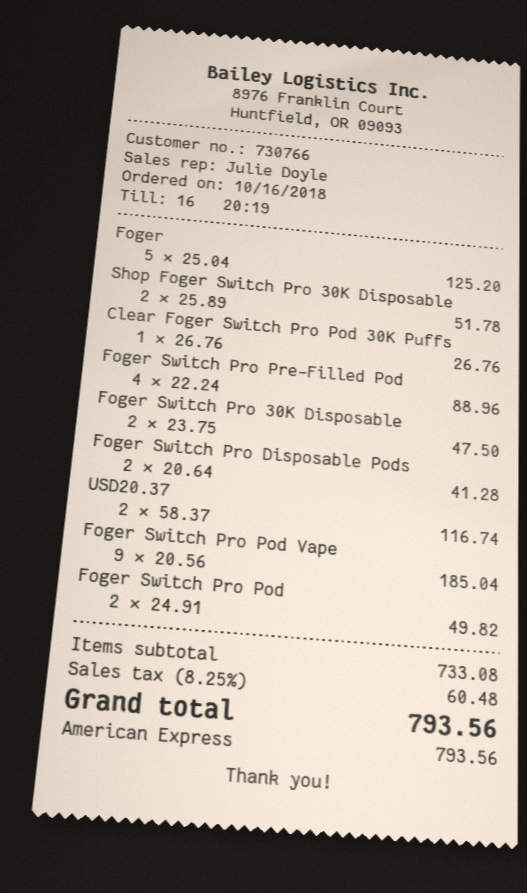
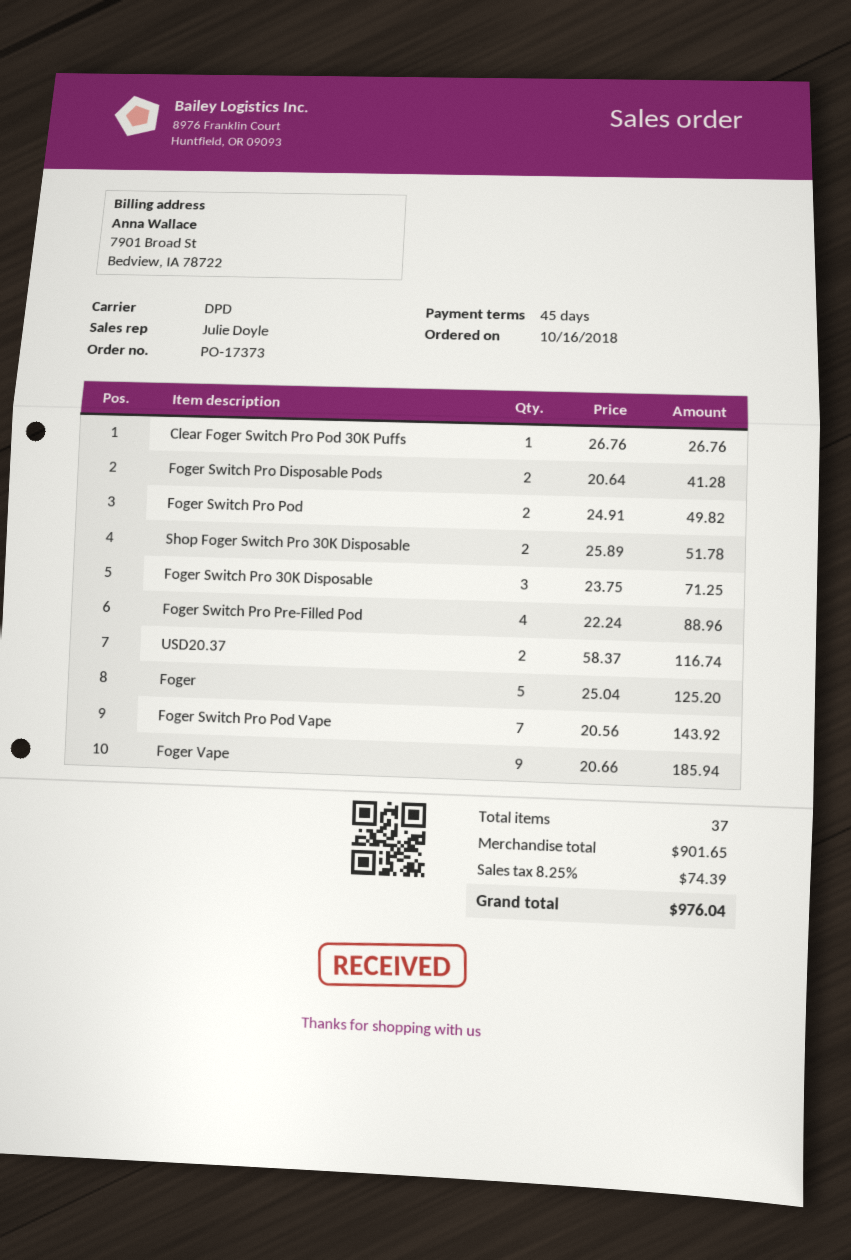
Foger Switch Pro 30K Disposable: 2 x 23.75 = 47.50 -> 3 x 23.75 = 71.25
Foger Switch Pro Pod Vape: 9 x 20.56 = 185.04 -> 7 x 20.56 = 143.92
Foger Vape: none -> 9 x 20.66 = 185.94
subtotal: 733.08 -> 901.65
tax: 8.25% = 60.48 -> 8.25% = 74.39
total: 793.56 -> 976.04

